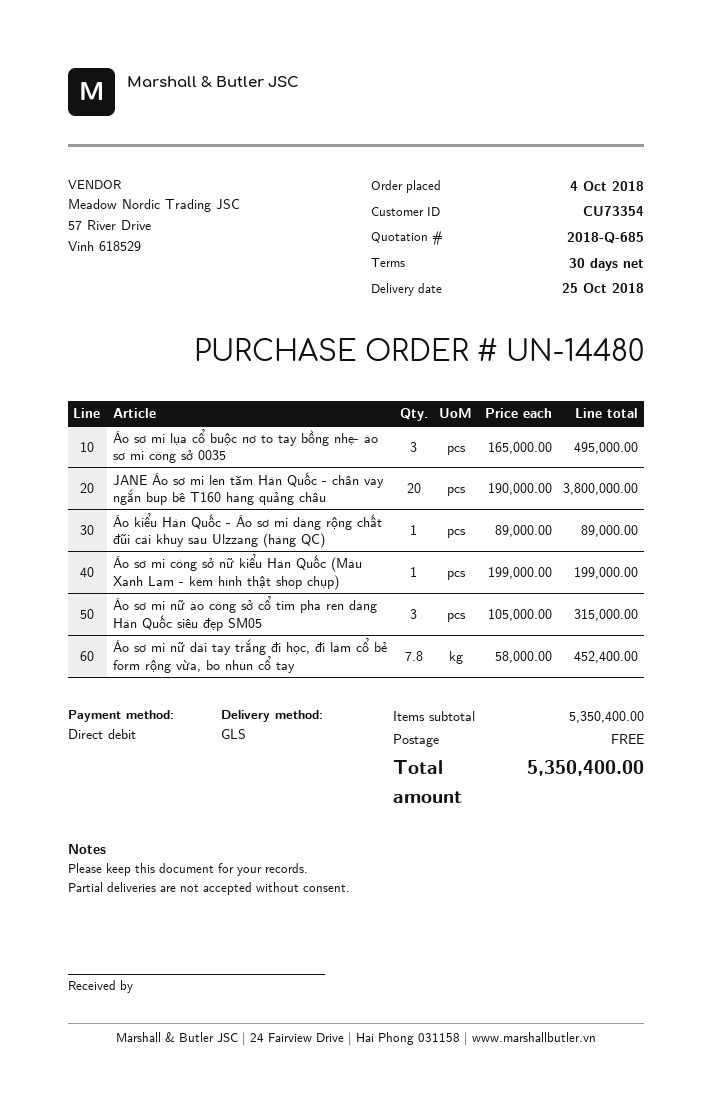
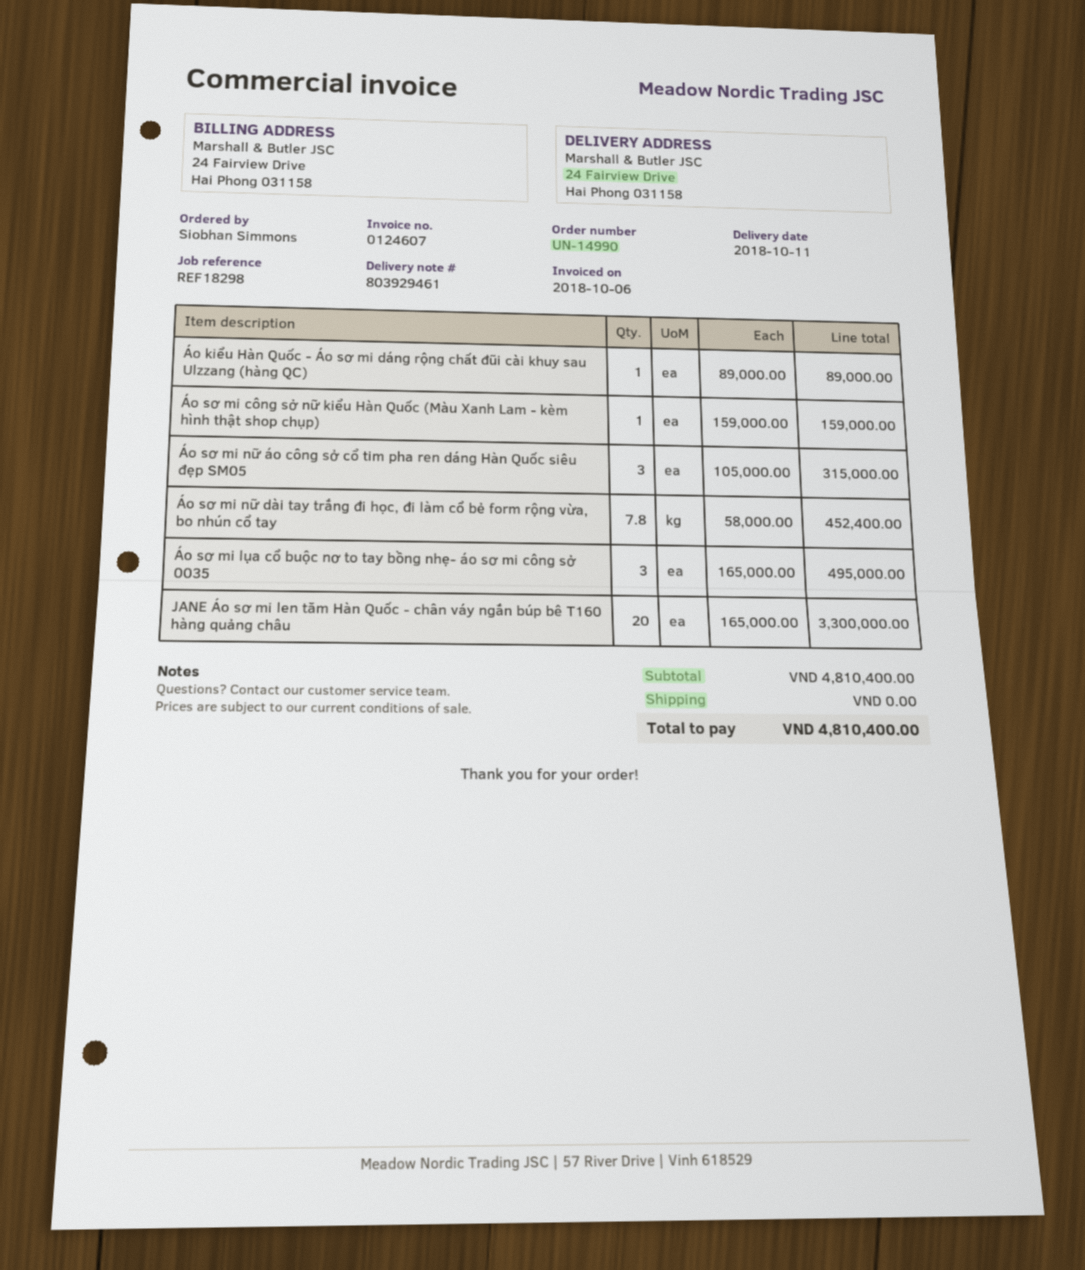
order number: UN-14480 -> UN-14990
delivery date: 2018-10-25 -> 2018-10-11
JANE Áo sơ mi len tăm Hàn Quốc - chân váy ngắn búp bê T160 hàng quảng châu: 20 x 190000.00 = 3800000.00 -> 20 x 165000.00 = 3300000.00
Áo sơ mi công sở nữ kiểu Hàn Quốc (Màu Xanh Lam - kèm hình thật shop chụp): 1 x 199000.00 = 199000.00 -> 1 x 159000.00 = 159000.00
subtotal: 5350400.00 -> 4810400.00
total: 5350400.00 -> 4810400.00

